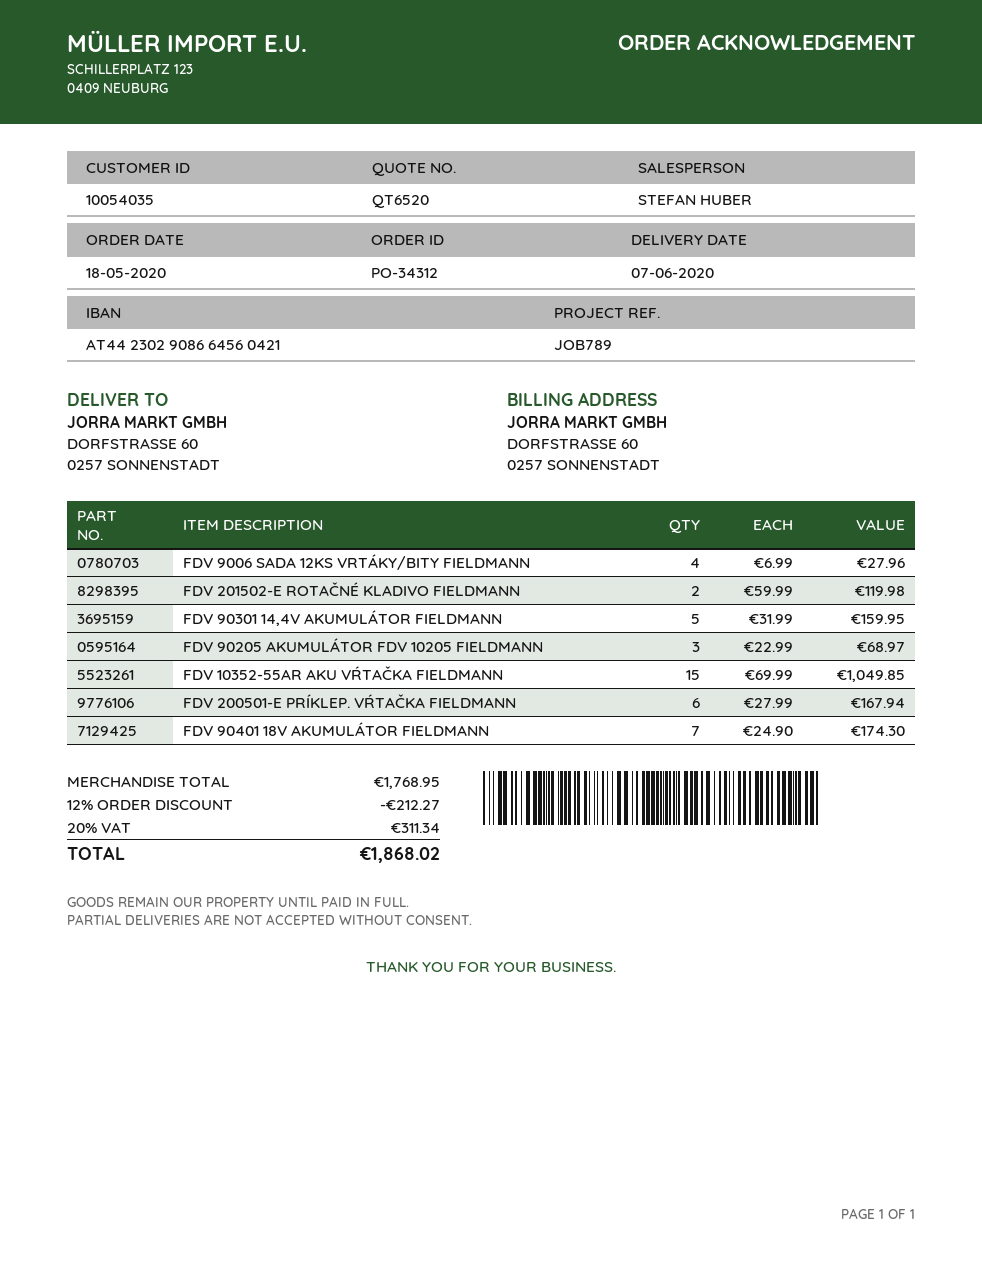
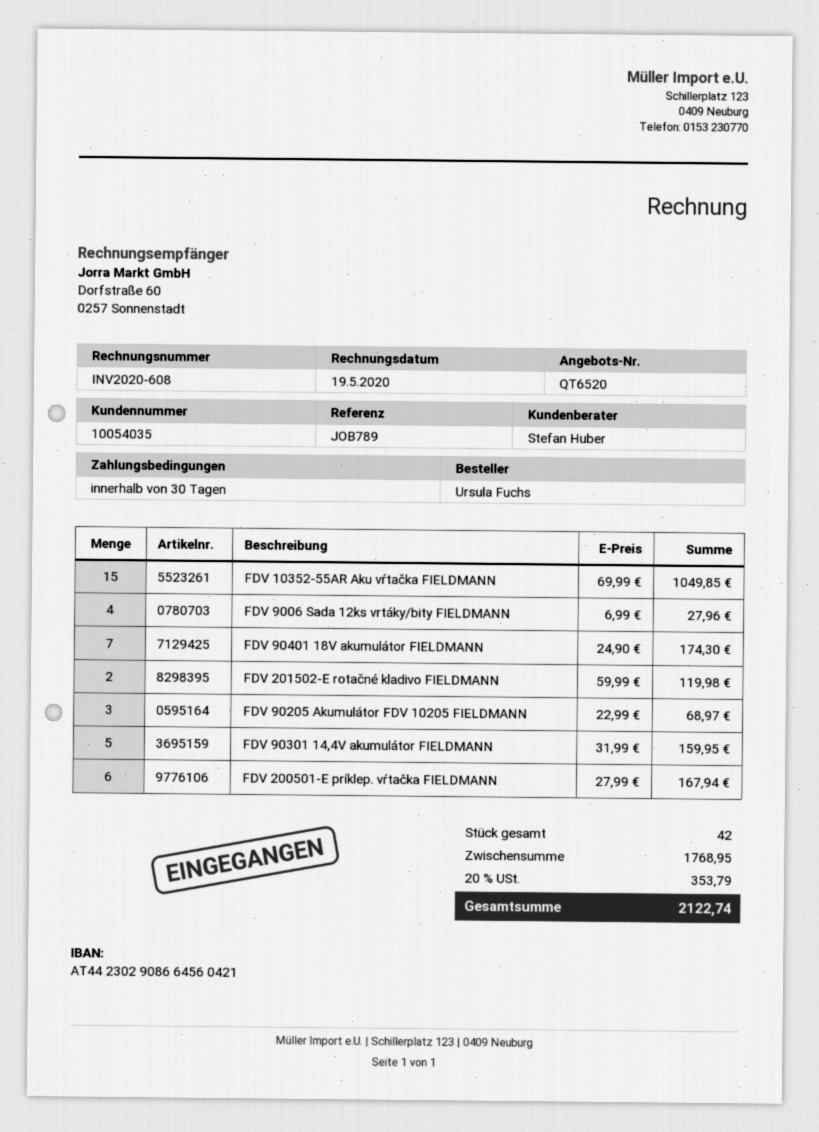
discount: 12% = 212.27 -> none
tax: 20% = 311.34 -> 20% = 353.79
total: 1868.02 -> 2122.74

